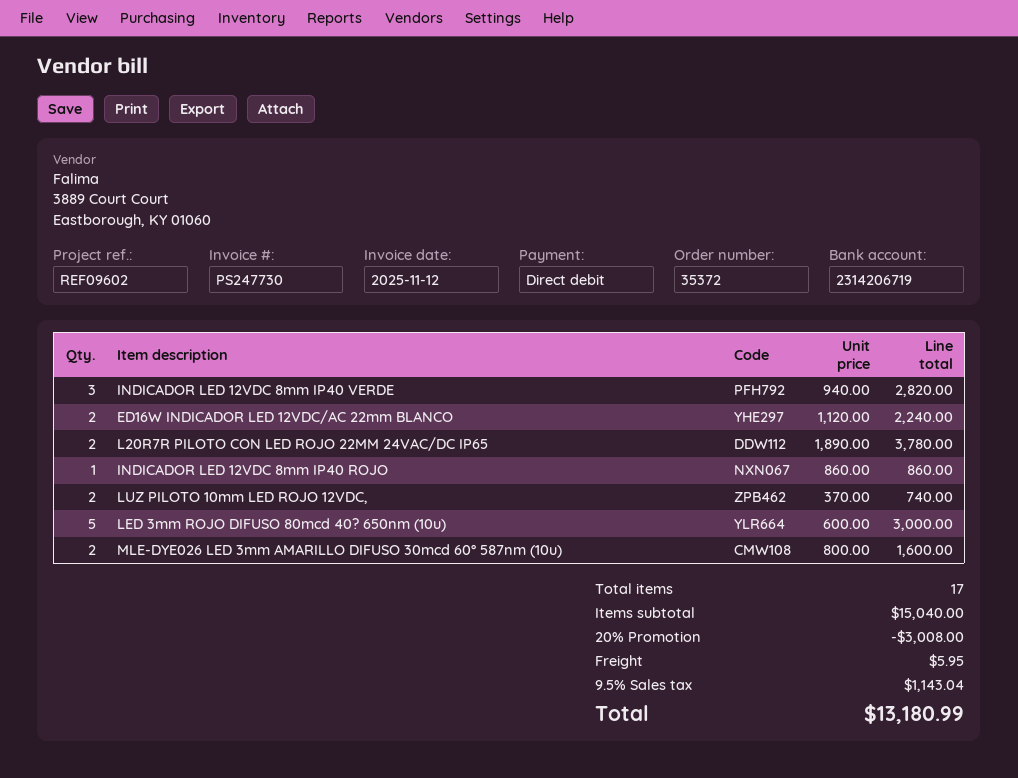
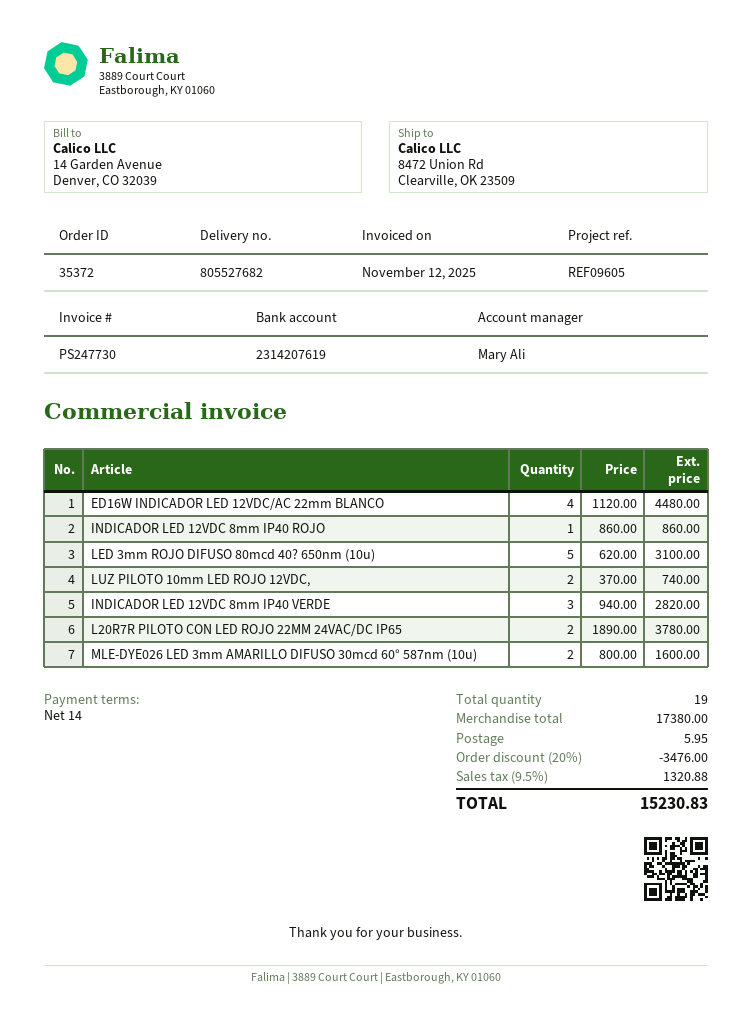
reference: REF09602 -> REF09605
bank account: 2314206719 -> 2314207619
ED16W INDICADOR LED 12VDC/AC 22mm BLANCO: 2 x 1120.00 = 2240.00 -> 4 x 1120.00 = 4480.00
LED 3mm ROJO DIFUSO 80mcd 40? 650nm (10u): 5 x 600.00 = 3000.00 -> 5 x 620.00 = 3100.00
total quantity: 17 -> 19
subtotal: 15040.00 -> 17380.00
discount: 20% = 3008.00 -> 20% = 3476.00
tax: 9.5% = 1143.04 -> 9.5% = 1320.88
total: 13180.99 -> 15230.83

